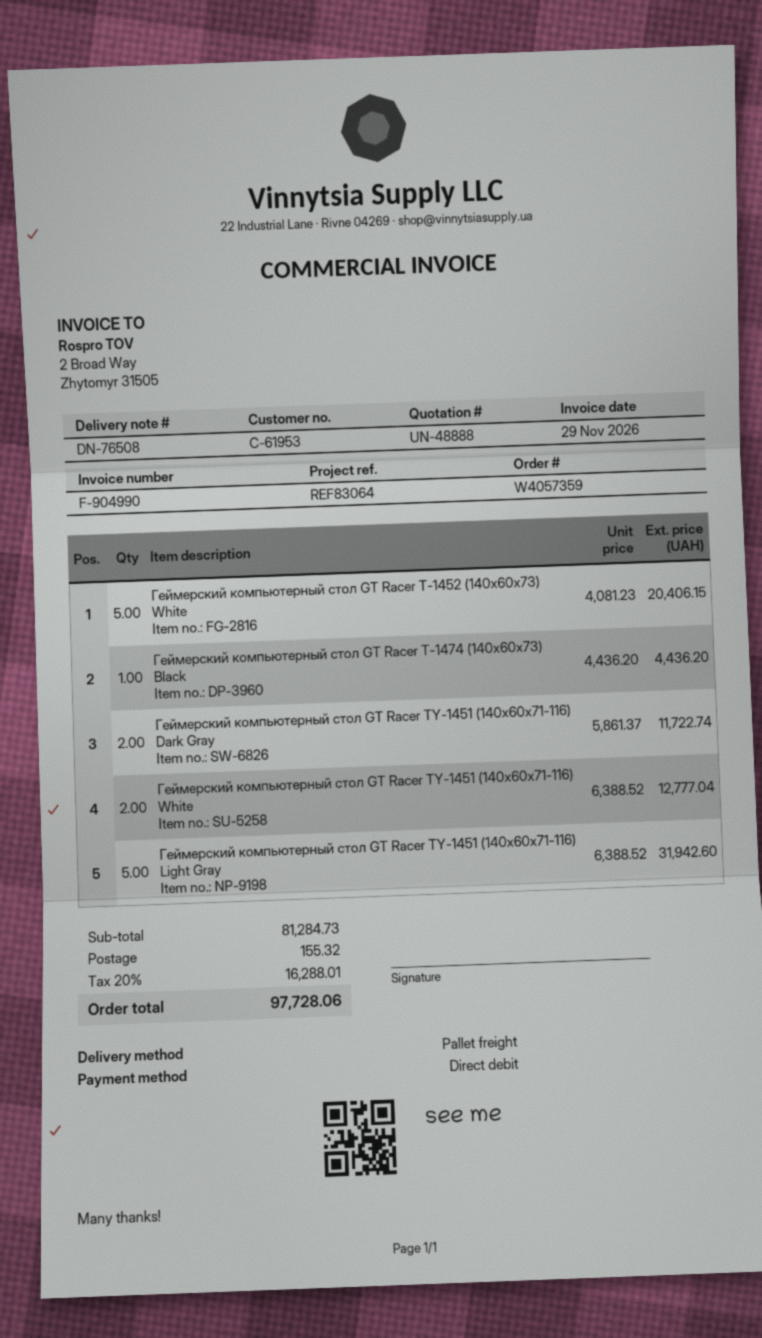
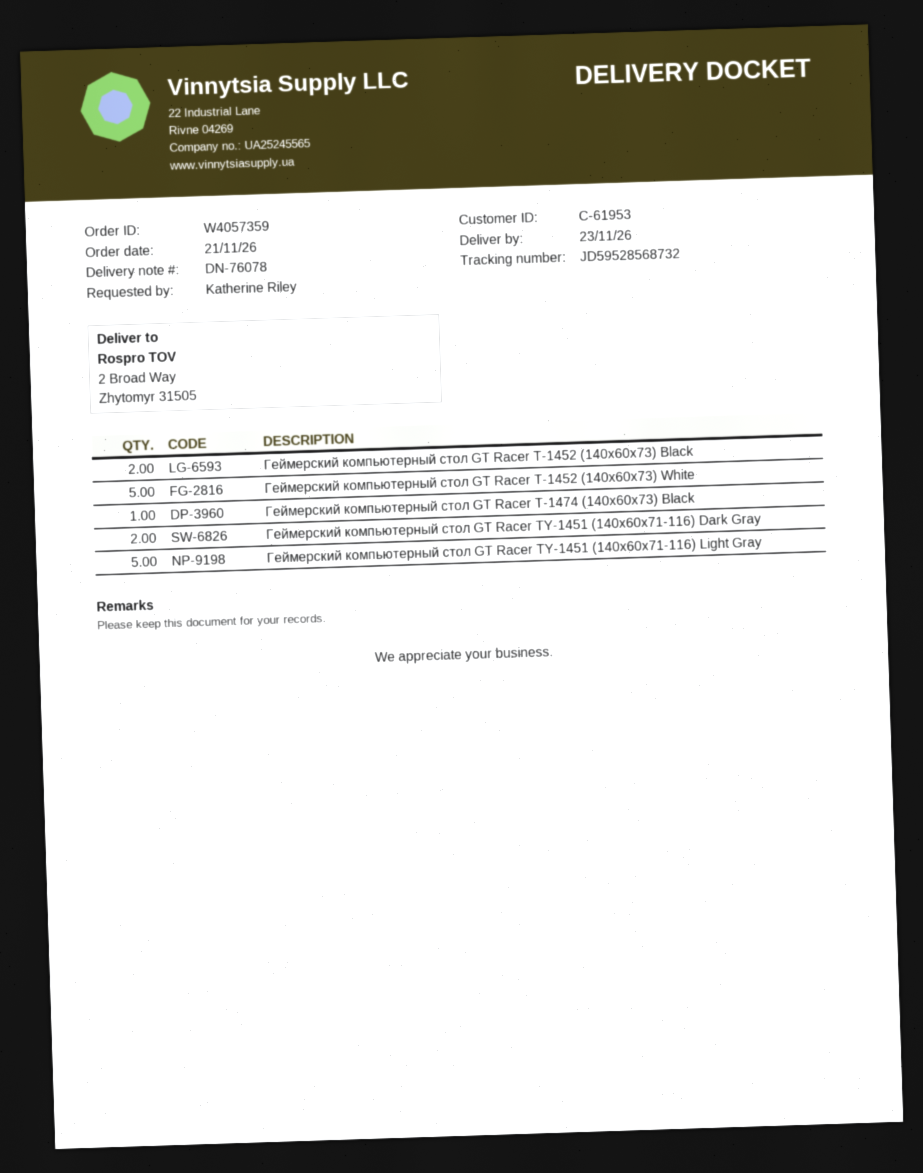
delivery note number: DN-76508 -> DN-76078
Геймерский компьютерный стол GT Racer TY-1451 (140x60x71-116) White: 2 -> none
Геймерский компьютерный стол GT Racer T-1452 (140x60x73) Black: none -> 2

